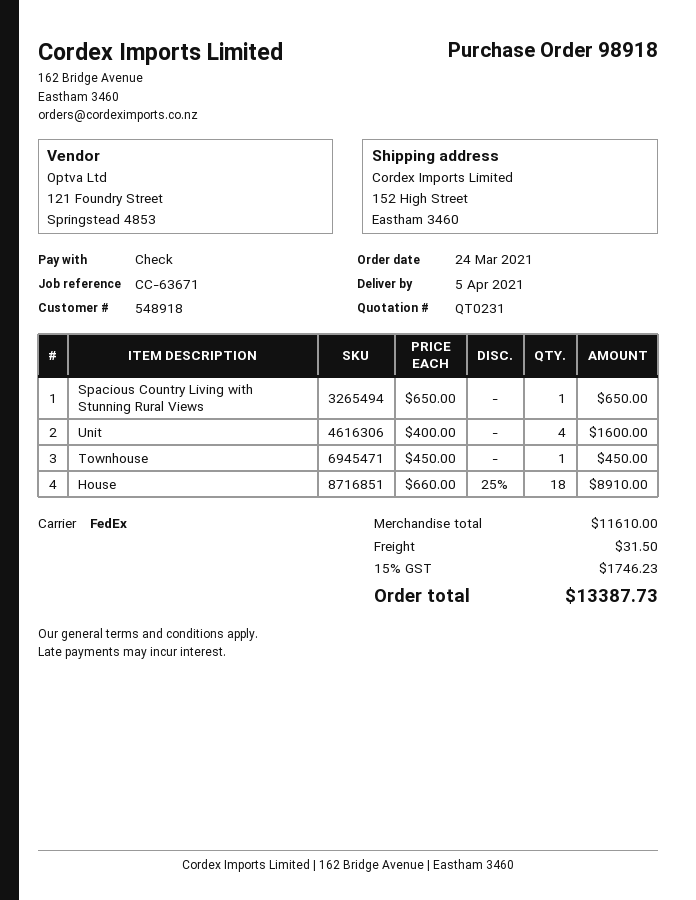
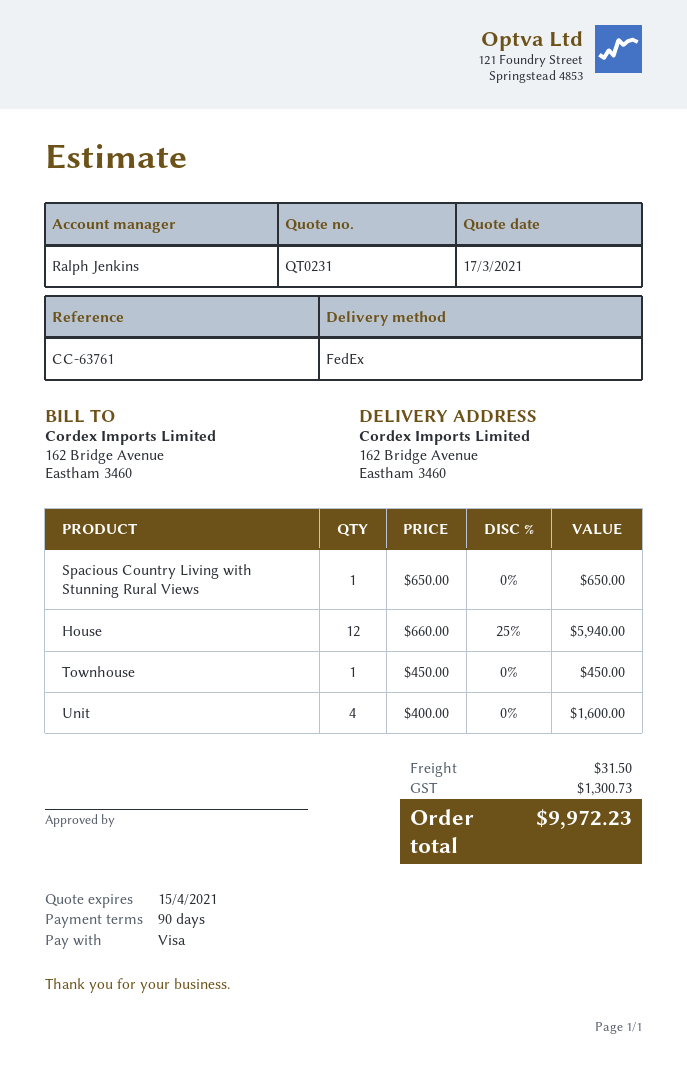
reference: CC-63671 -> CC-63761
payment method: cheque -> Visa
ship to: 152 High Street, Eastham 3460 -> 162 Bridge Avenue, Eastham 3460
House: 18 x 660.00 - 25% = 8910.00 -> 12 x 660.00 - 25% = 5940.00
tax: 1746.23 -> 1300.73
total: 13387.73 -> 9972.23

